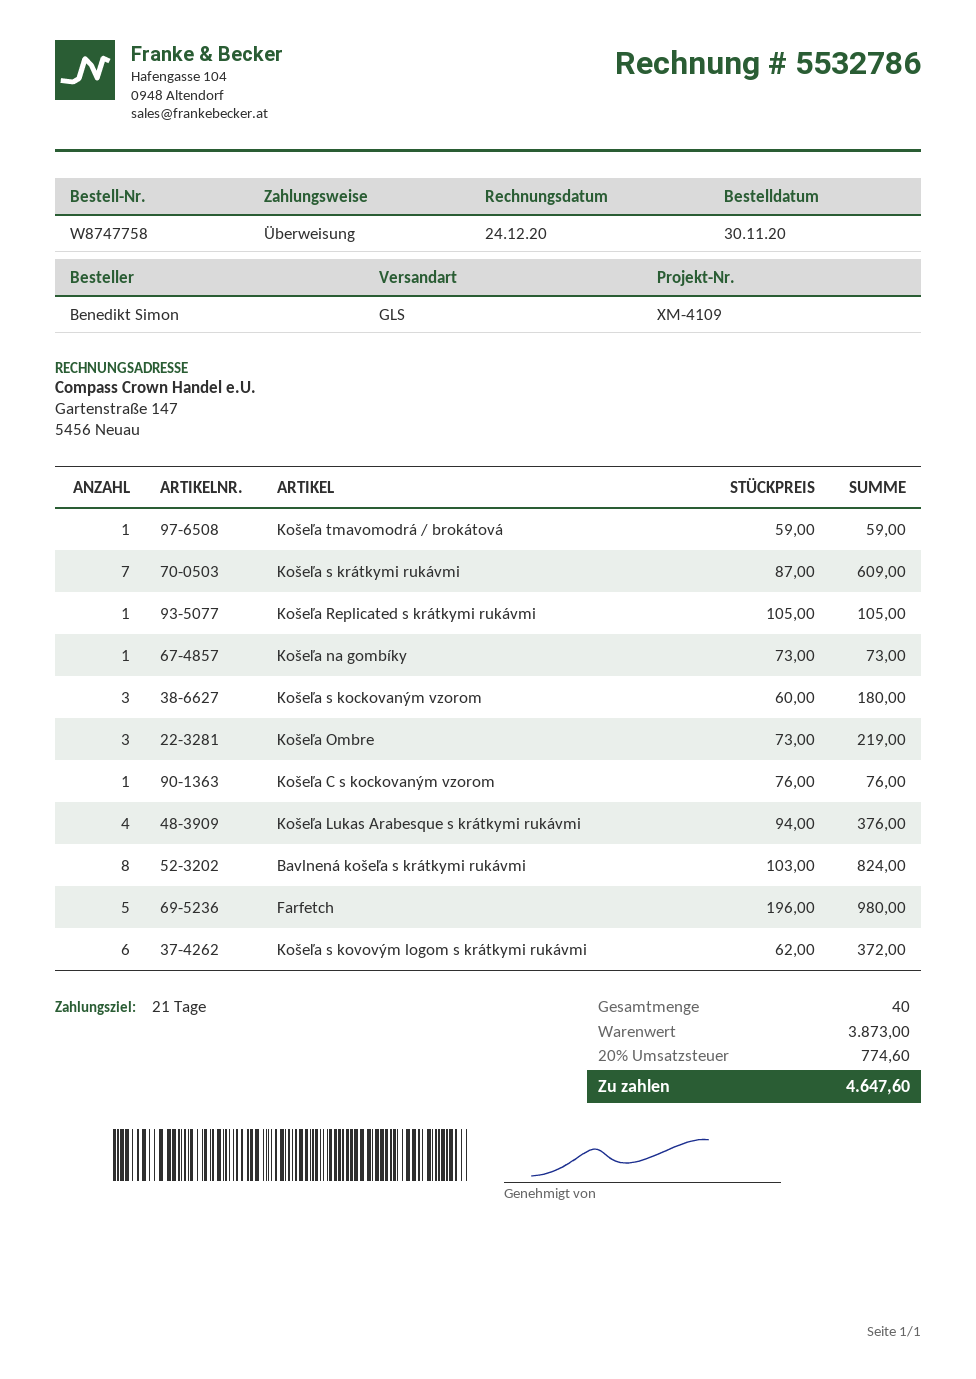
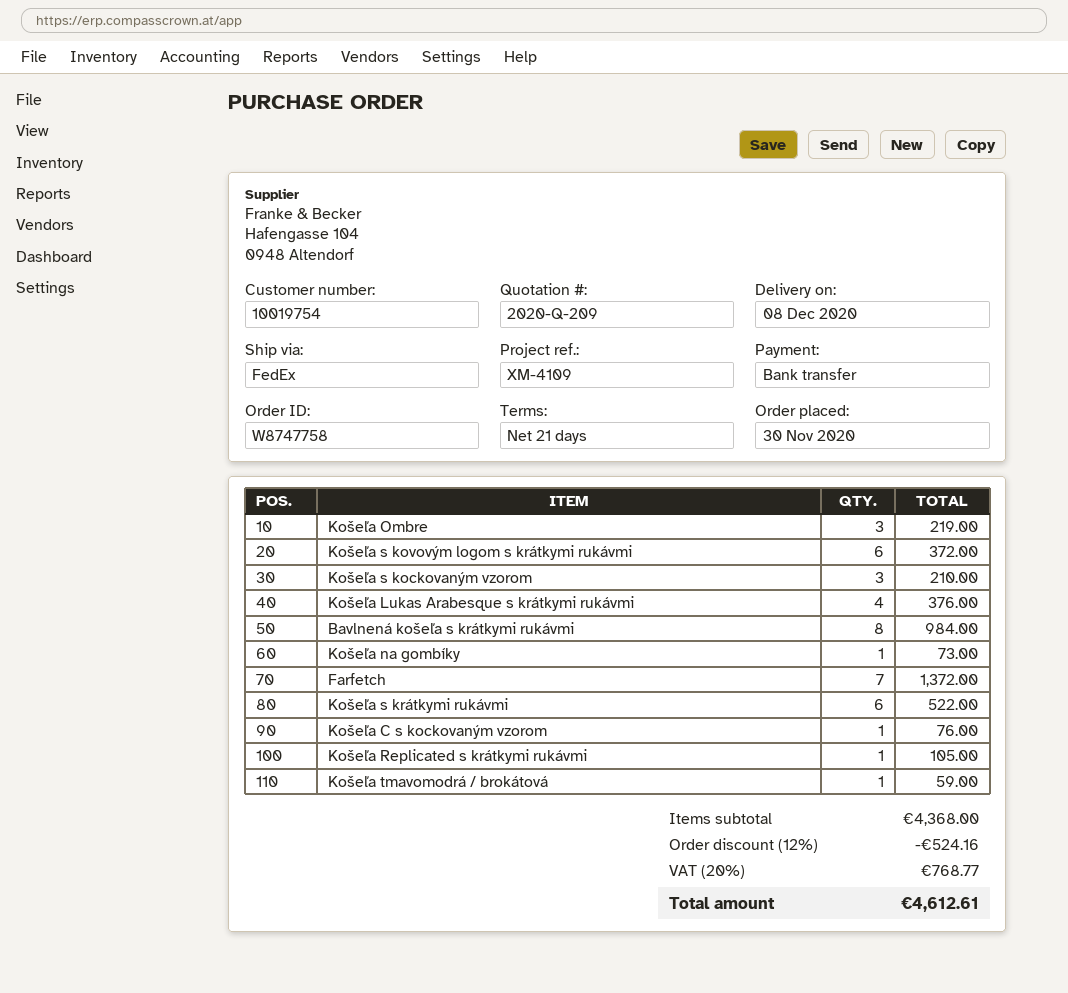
shipping method: GLS -> FedEx
Košeľa s krátkymi rukávmi: 7 for 609.00 -> 6 for 522.00
Košeľa s kockovaným vzorom: 3 for 180.00 -> 3 for 210.00
Bavlnená košeľa s krátkymi rukávmi: 8 for 824.00 -> 8 for 984.00
Farfetch: 5 for 980.00 -> 7 for 1372.00
subtotal: 3873.00 -> 4368.00
discount: none -> 12% = 524.16
tax: 20% = 774.60 -> 20% = 768.77
total: 4647.60 -> 4612.61

